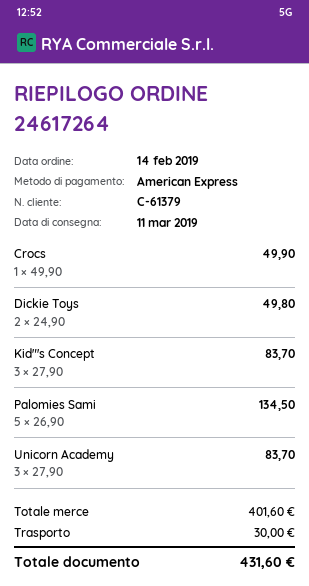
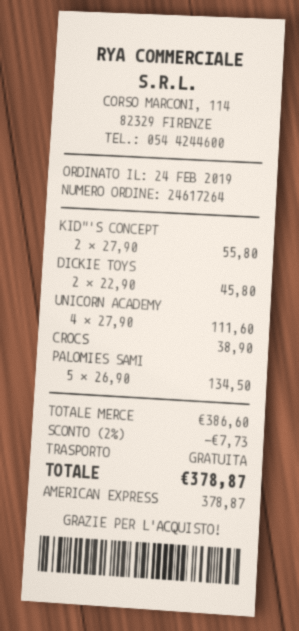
order date: 2019-02-14 -> 2019-02-24
Crocs: 1 x 49.90 = 49.90 -> 1 x 38.90 = 38.90
Dickie Toys: 2 x 24.90 = 49.80 -> 2 x 22.90 = 45.80
Kid"'s Concept: 3 x 27.90 = 83.70 -> 2 x 27.90 = 55.80
Unicorn Academy: 3 x 27.90 = 83.70 -> 4 x 27.90 = 111.60
subtotal: 401.60 -> 386.60
discount: none -> 2% = 7.73
shipping: 30.00 -> 0.00
total: 431.60 -> 378.87

